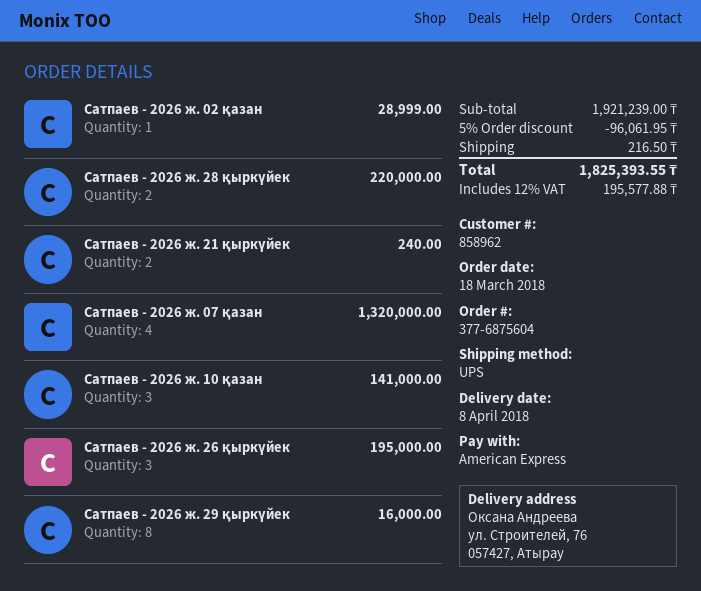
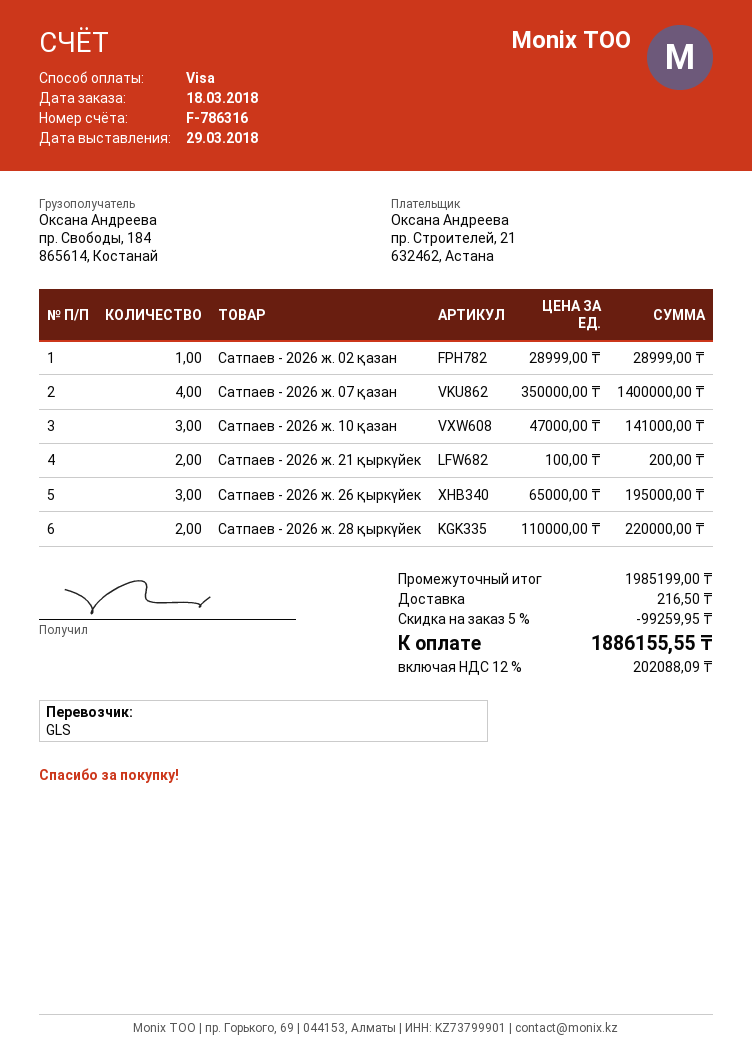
payment method: American Express -> Visa
shipping method: UPS -> GLS
ship to: ул. Строителей, 76, 057427, Атырау -> пр. Свободы, 184, 865614, Костанай
Сатпаев - 2026 ж. 21 қыркүйек: 2 for 240.00 -> 2 for 200.00
Сатпаев - 2026 ж. 07 қазан: 4 for 1320000.00 -> 4 for 1400000.00
Сатпаев - 2026 ж. 29 қыркүйек: 8 for 16000.00 -> none
subtotal: 1921239.00 -> 1985199.00
discount: 5% = 96061.95 -> 5% = 99259.95
tax: 12% = 195577.88 -> 12% = 202088.09
total: 1825393.55 -> 1886155.55

